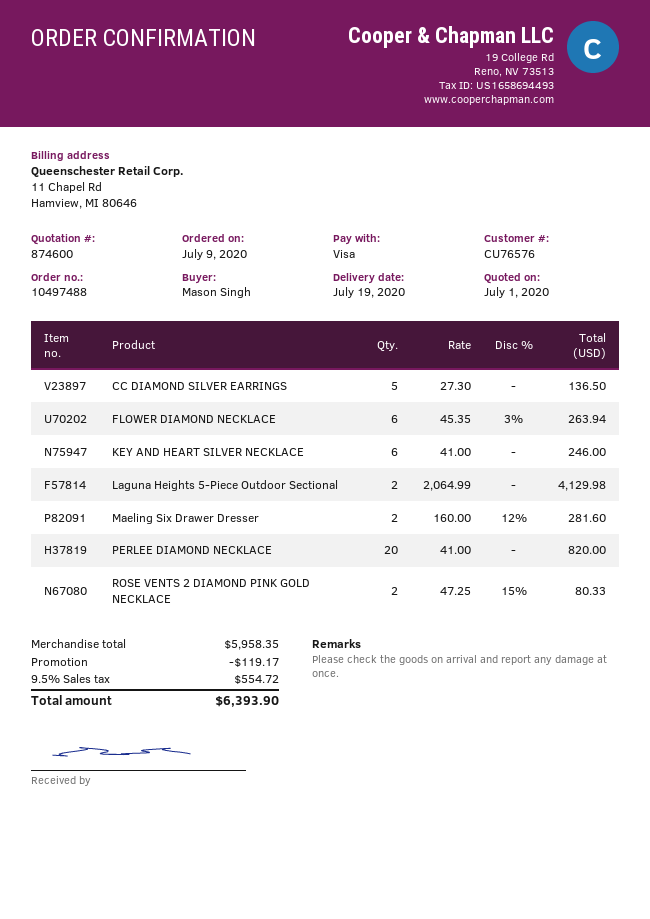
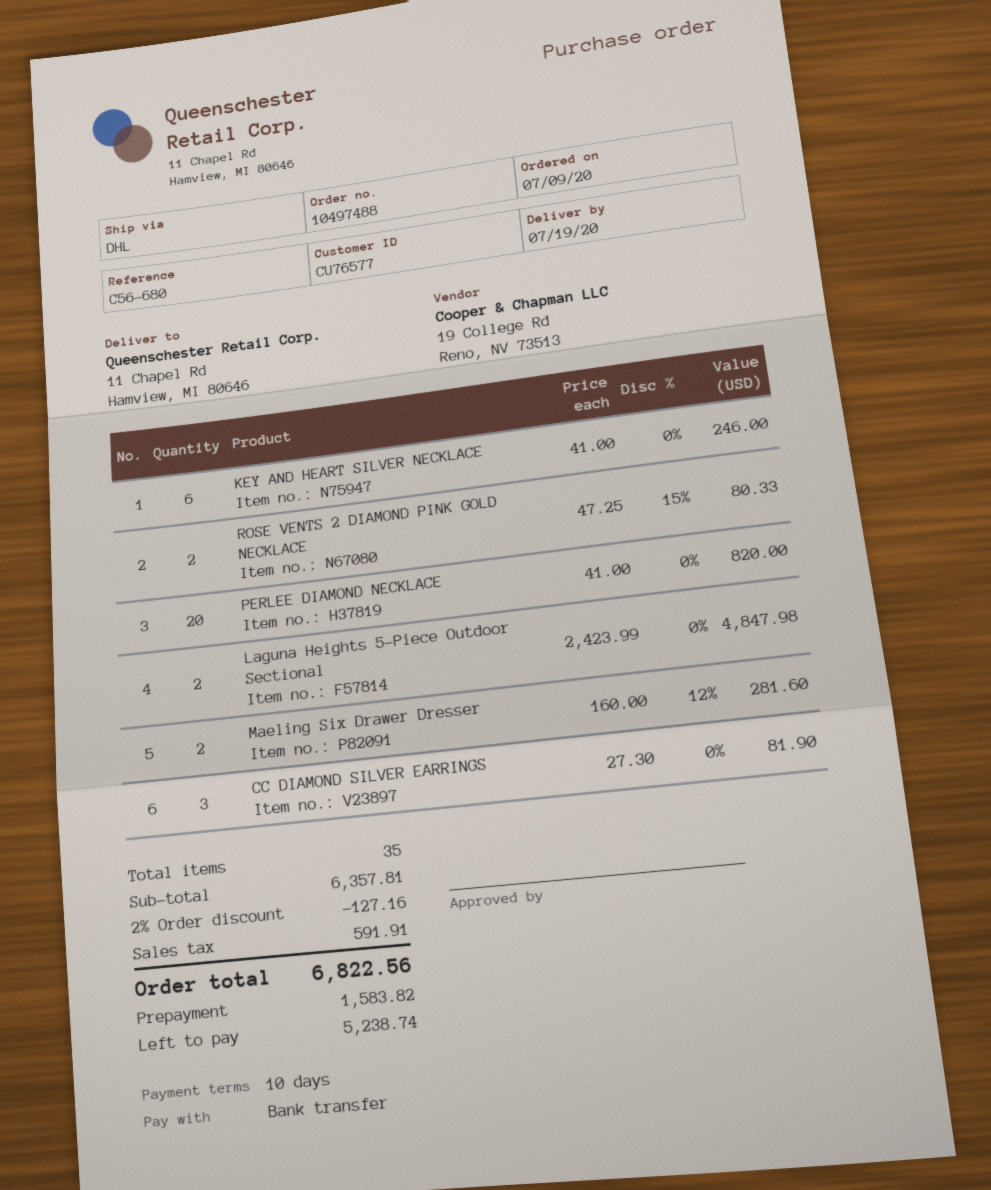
customer number: CU76576 -> CU76577
payment method: Visa -> bank transfer
CC DIAMOND SILVER EARRINGS: 5 x 27.30 = 136.50 -> 3 x 27.30 = 81.90
FLOWER DIAMOND NECKLACE: 6 x 45.35 - 3% = 263.94 -> none
Laguna Heights 5-Piece Outdoor Sectional: 2 x 2064.99 = 4129.98 -> 2 x 2423.99 = 4847.98
subtotal: 5958.35 -> 6357.81
discount: 119.17 -> 127.16
tax: 554.72 -> 591.91
total: 6393.90 -> 6822.56

